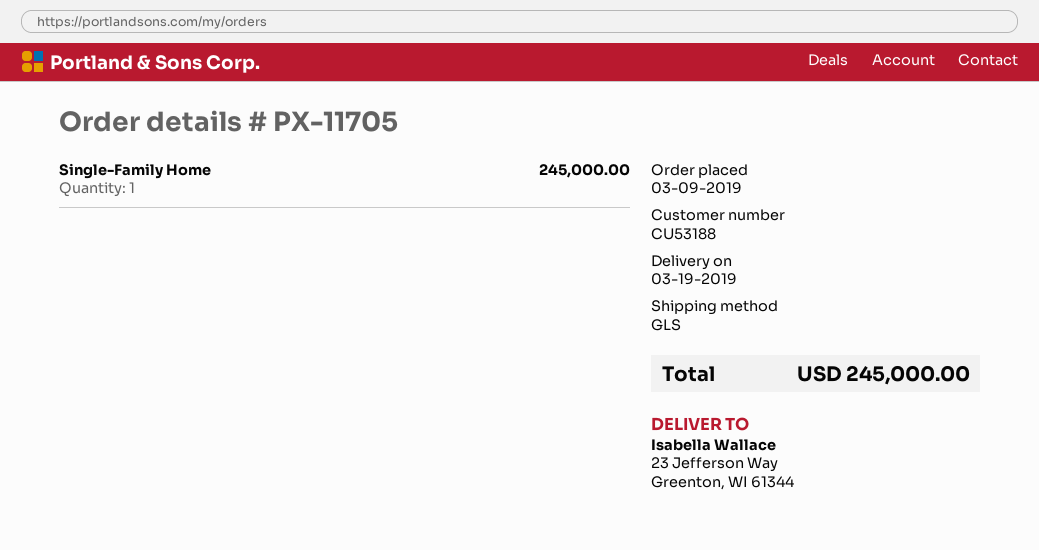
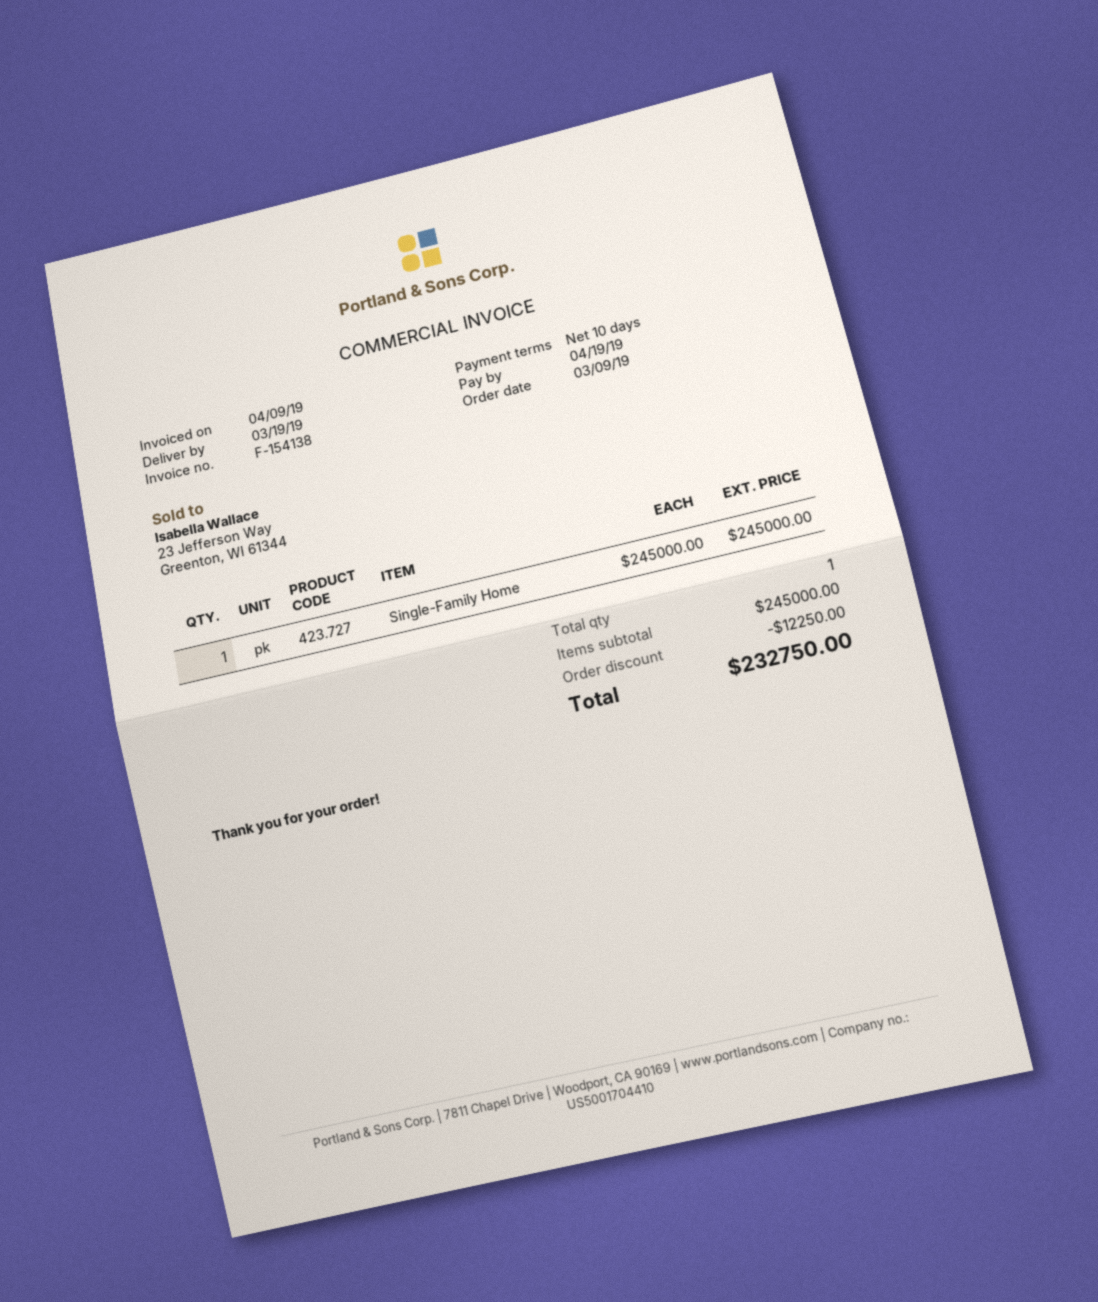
discount: none -> 12250.00
total: 245000.00 -> 232750.00

